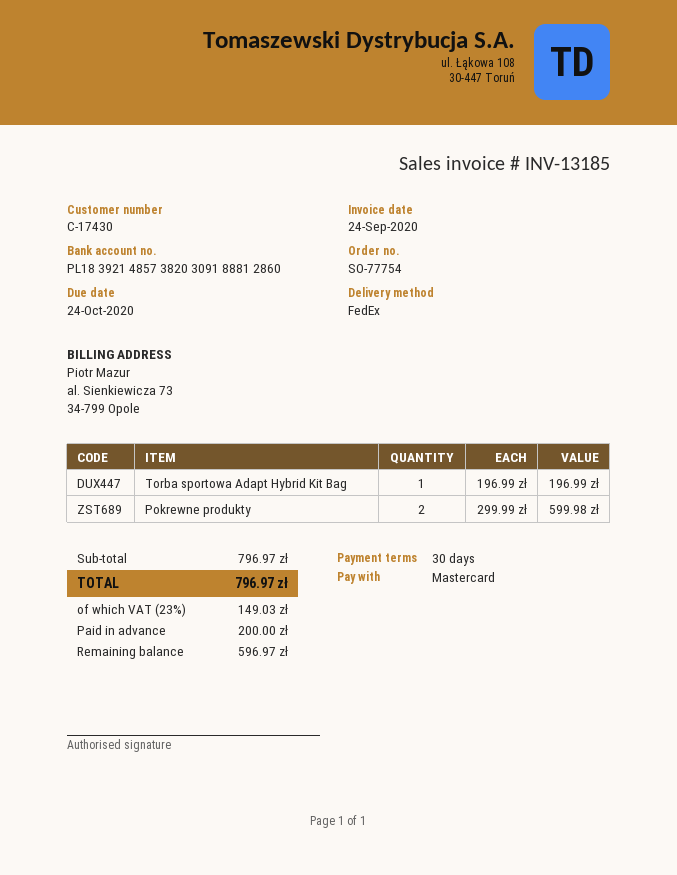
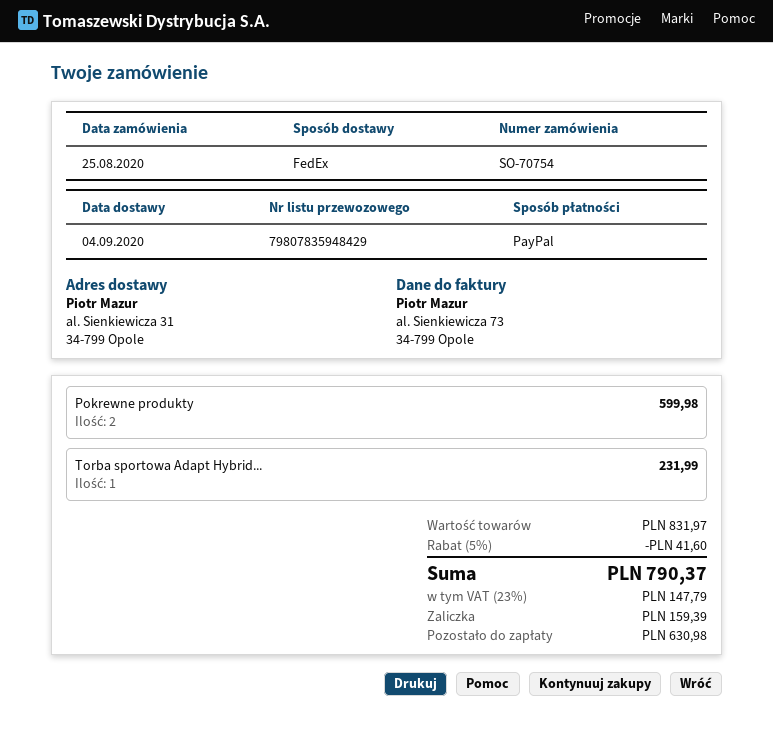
order number: SO-77754 -> SO-70754
payment method: Mastercard -> PayPal
Torba sportowa Adapt Hybrid Kit Bag: 1 for 196.99 -> 1 for 231.99
subtotal: 796.97 -> 831.97
discount: none -> 5% = 41.60
tax: 23% = 149.03 -> 23% = 147.79
total: 796.97 -> 790.37
deposit: 200.00 -> 159.39
balance: 596.97 -> 630.98

